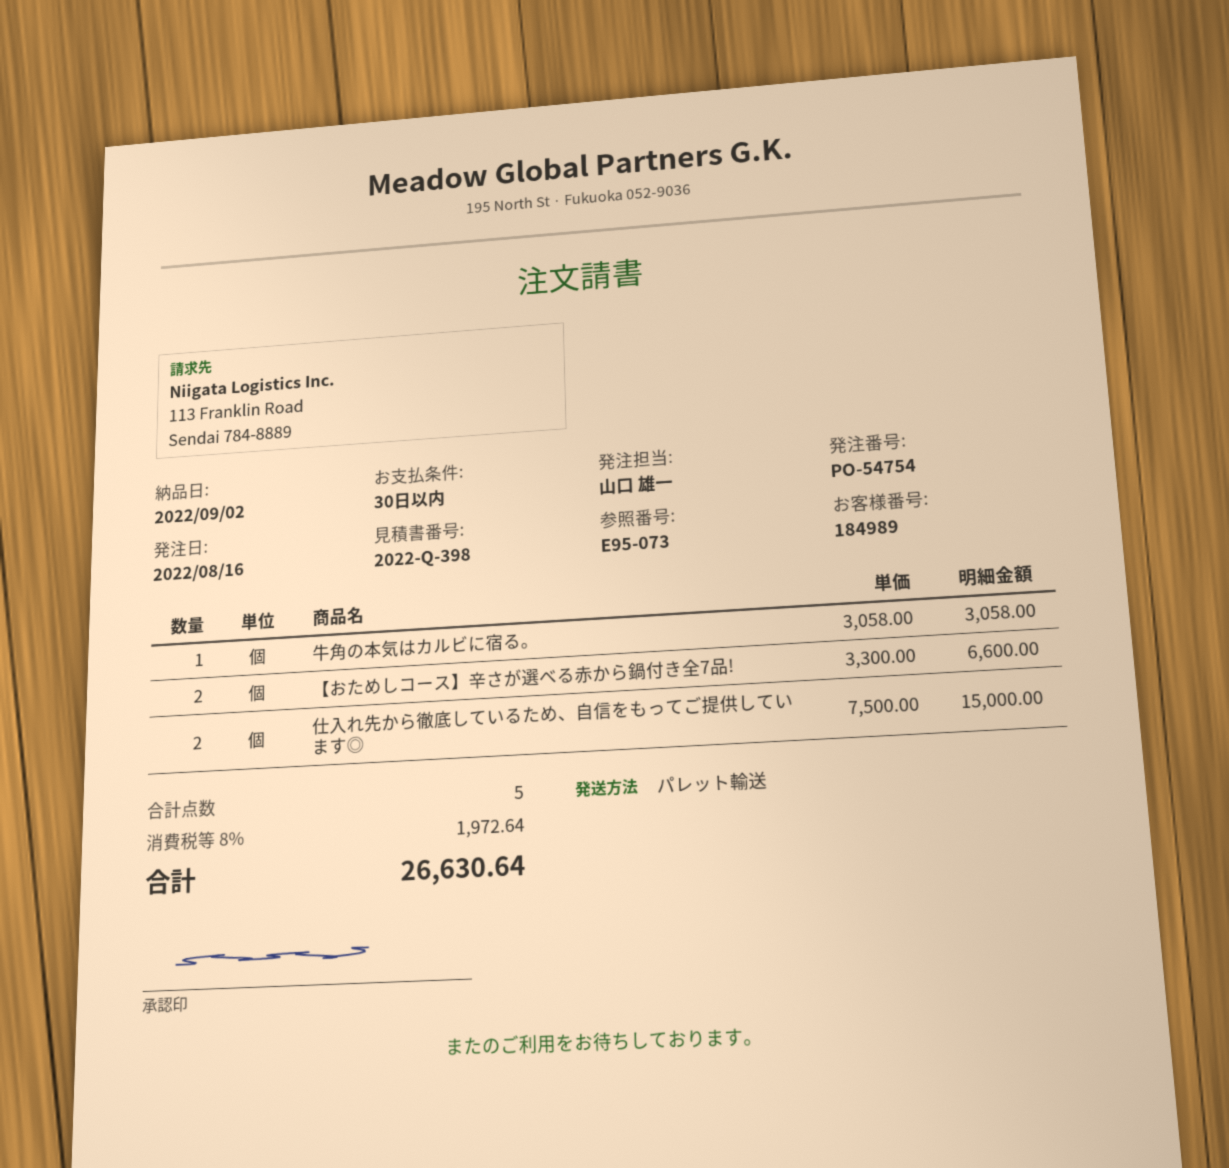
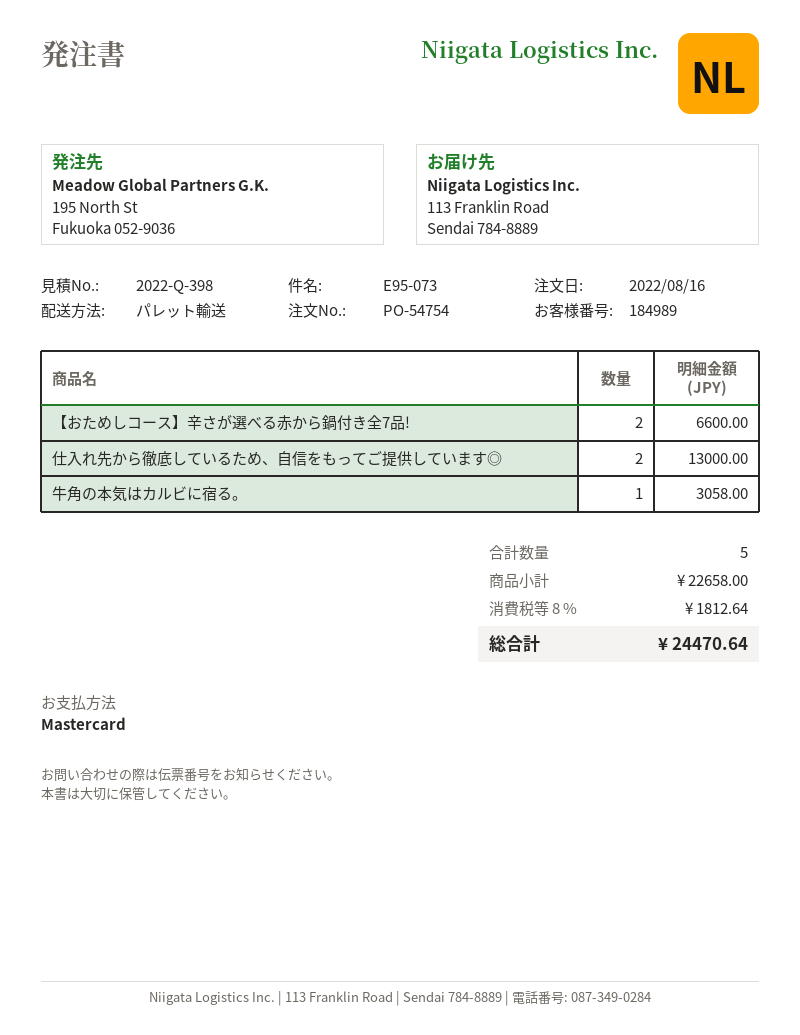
仕入れ先から徹底しているため、自信をもってご提供しています◎: 2 for 15000.00 -> 2 for 13000.00
tax: 8% = 1972.64 -> 8% = 1812.64
total: 26630.64 -> 24470.64

